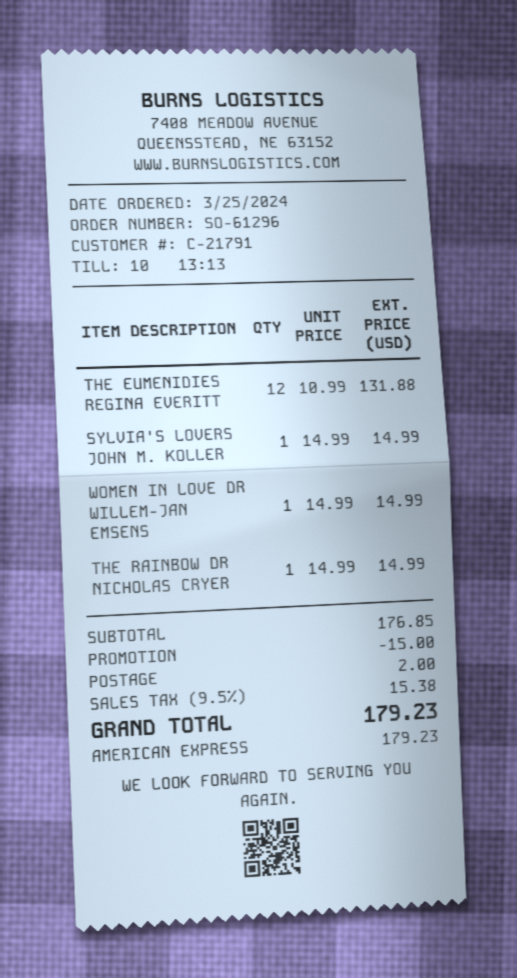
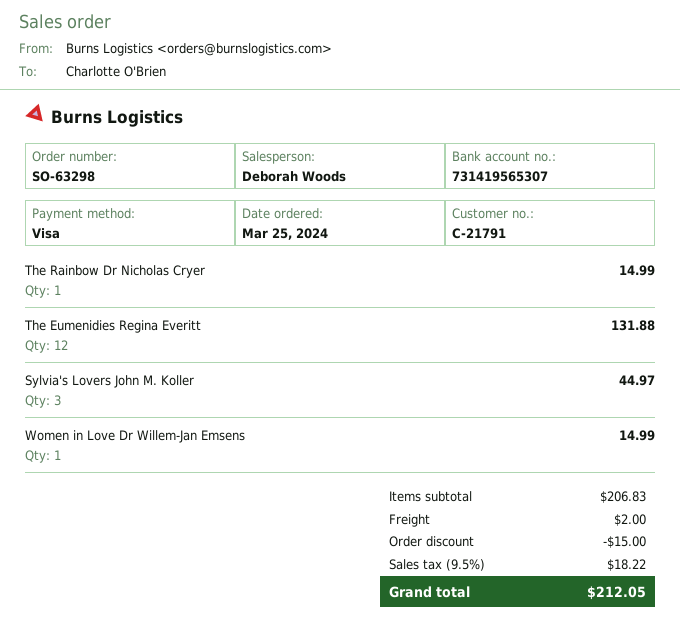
order number: SO-61296 -> SO-63298
payment method: American Express -> Visa
SYLVIA'S LOVERS JOHN M. KOLLER: 1 for 14.99 -> 3 for 44.97
subtotal: 176.85 -> 206.83
tax: 9.5% = 15.38 -> 9.5% = 18.22
total: 179.23 -> 212.05

